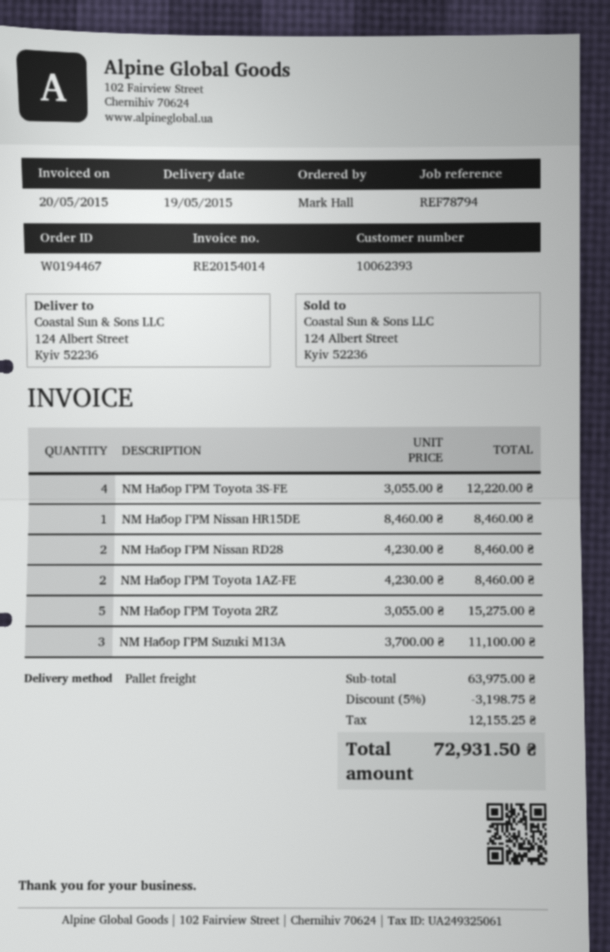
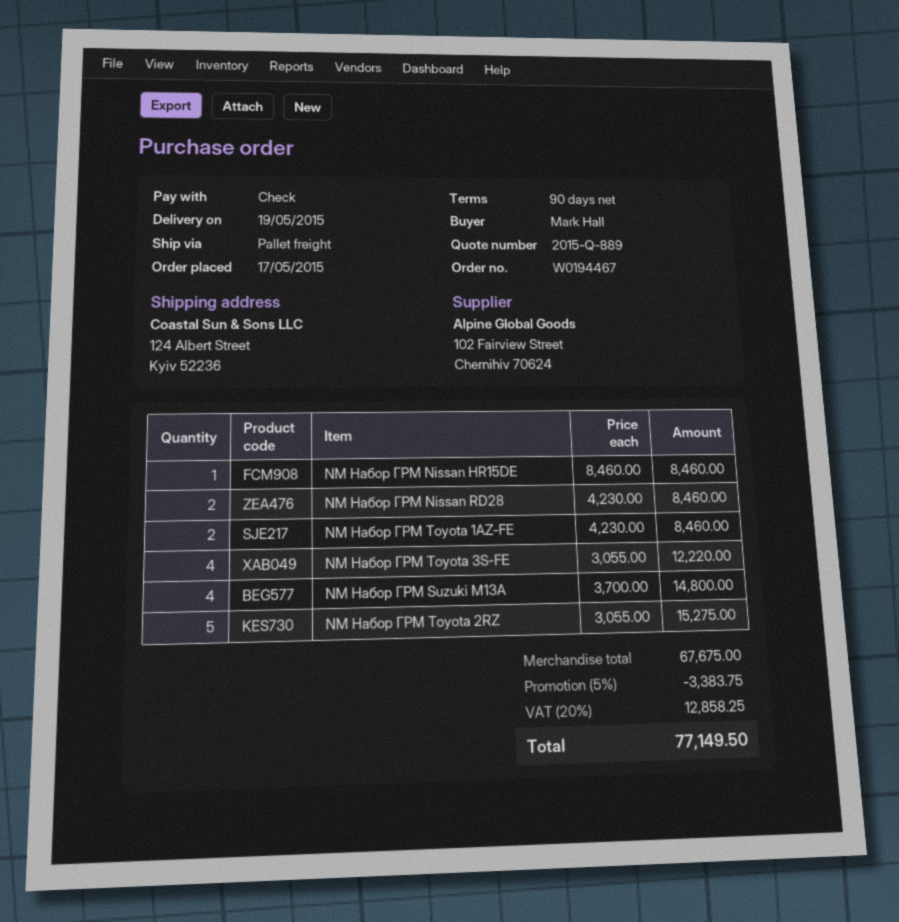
NM Набор ГРМ Suzuki M13A: 3 x 3700.00 = 11100.00 -> 4 x 3700.00 = 14800.00
subtotal: 63975.00 -> 67675.00
discount: 5% = 3198.75 -> 5% = 3383.75
tax: 12155.25 -> 12858.25
total: 72931.50 -> 77149.50

